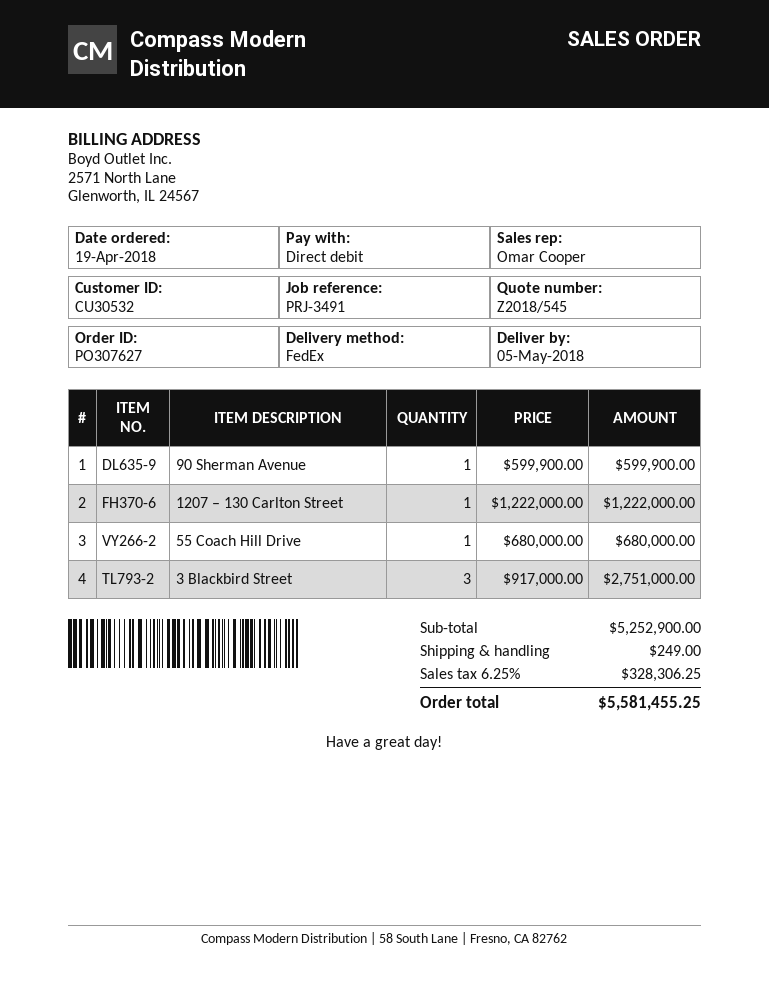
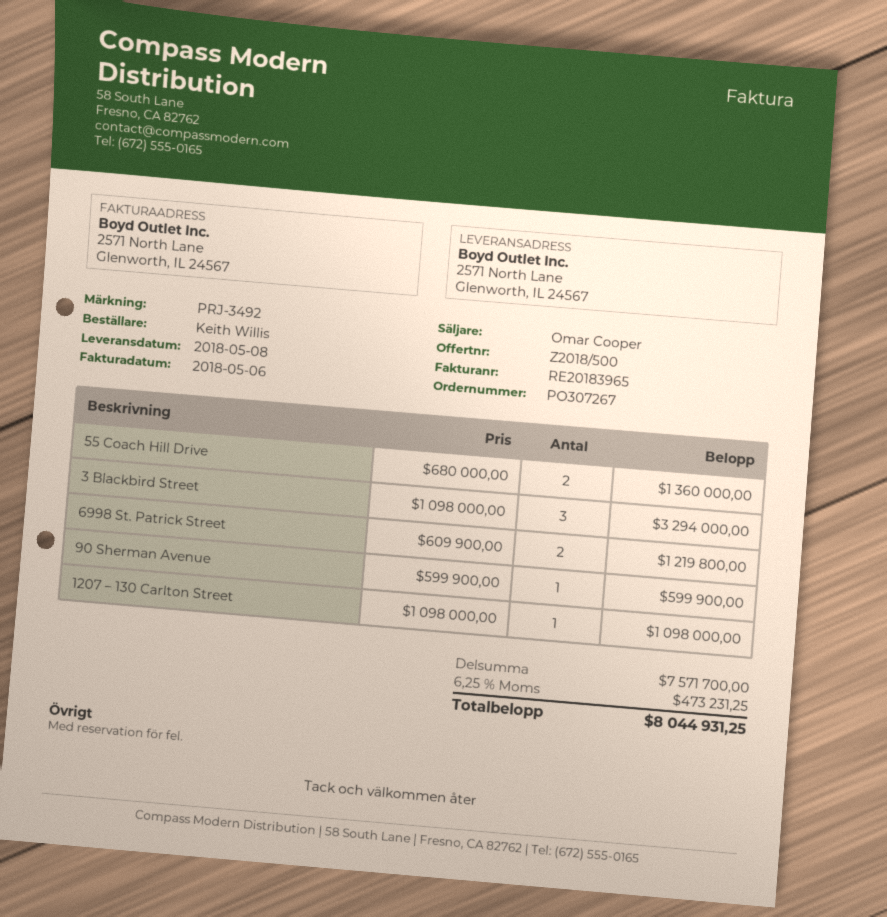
quote number: Z2018/545 -> Z2018/500
order number: PO307627 -> PO307267
delivery date: 2018-05-05 -> 2018-05-08
reference: PRJ-3491 -> PRJ-3492
1207 – 130 Carlton Street: 1 x 1222000.00 = 1222000.00 -> 1 x 1098000.00 = 1098000.00
55 Coach Hill Drive: 1 x 680000.00 = 680000.00 -> 2 x 680000.00 = 1360000.00
3 Blackbird Street: 3 x 917000.00 = 2751000.00 -> 3 x 1098000.00 = 3294000.00
6998 St. Patrick Street: none -> 2 x 609900.00 = 1219800.00
subtotal: 5252900.00 -> 7571700.00
shipping: 249.00 -> none
tax: 6.25% = 328306.25 -> 6.25% = 473231.25
total: 5581455.25 -> 8044931.25

